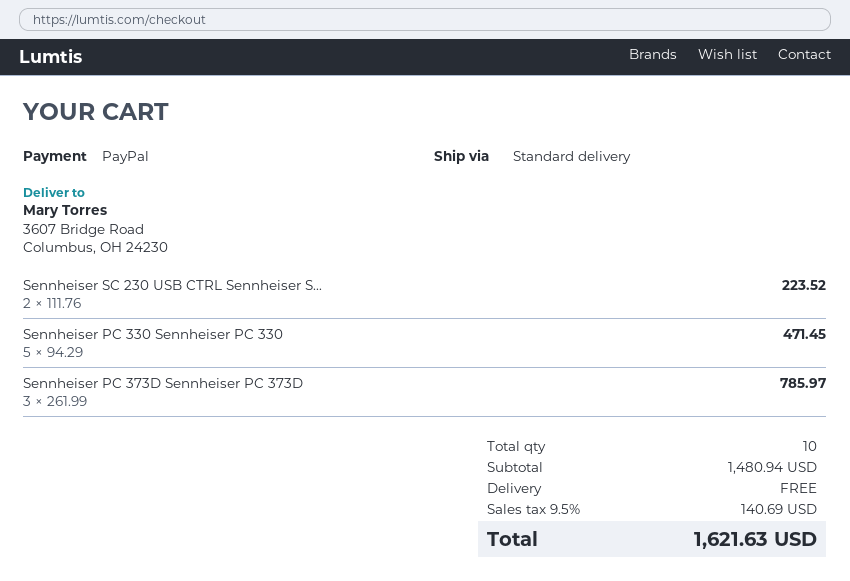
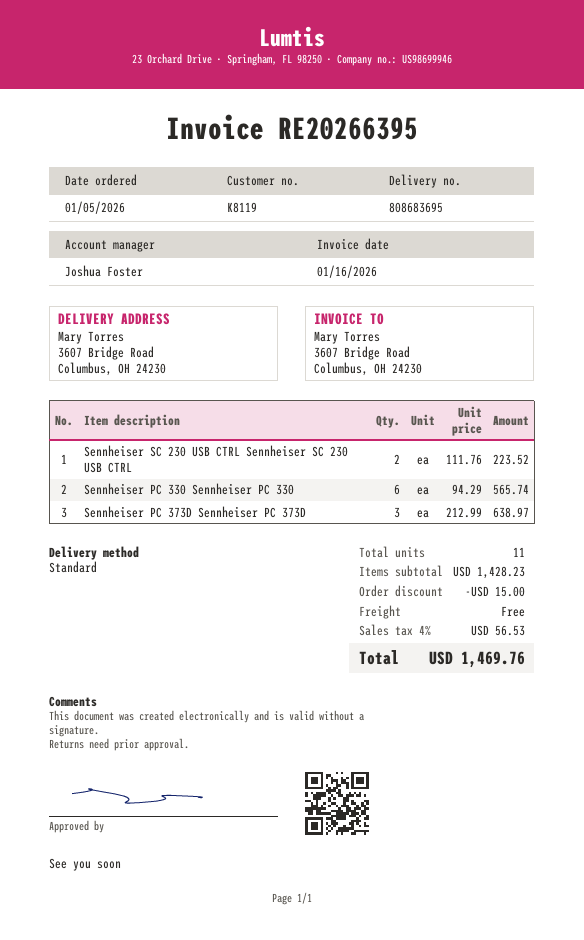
Sennheiser PC 330 Sennheiser PC 330: 5 x 94.29 = 471.45 -> 6 x 94.29 = 565.74
Sennheiser PC 373D Sennheiser PC 373D: 3 x 261.99 = 785.97 -> 3 x 212.99 = 638.97
total quantity: 10 -> 11
subtotal: 1480.94 -> 1428.23
discount: none -> 15.00
tax: 9.5% = 140.69 -> 4% = 56.53
total: 1621.63 -> 1469.76

